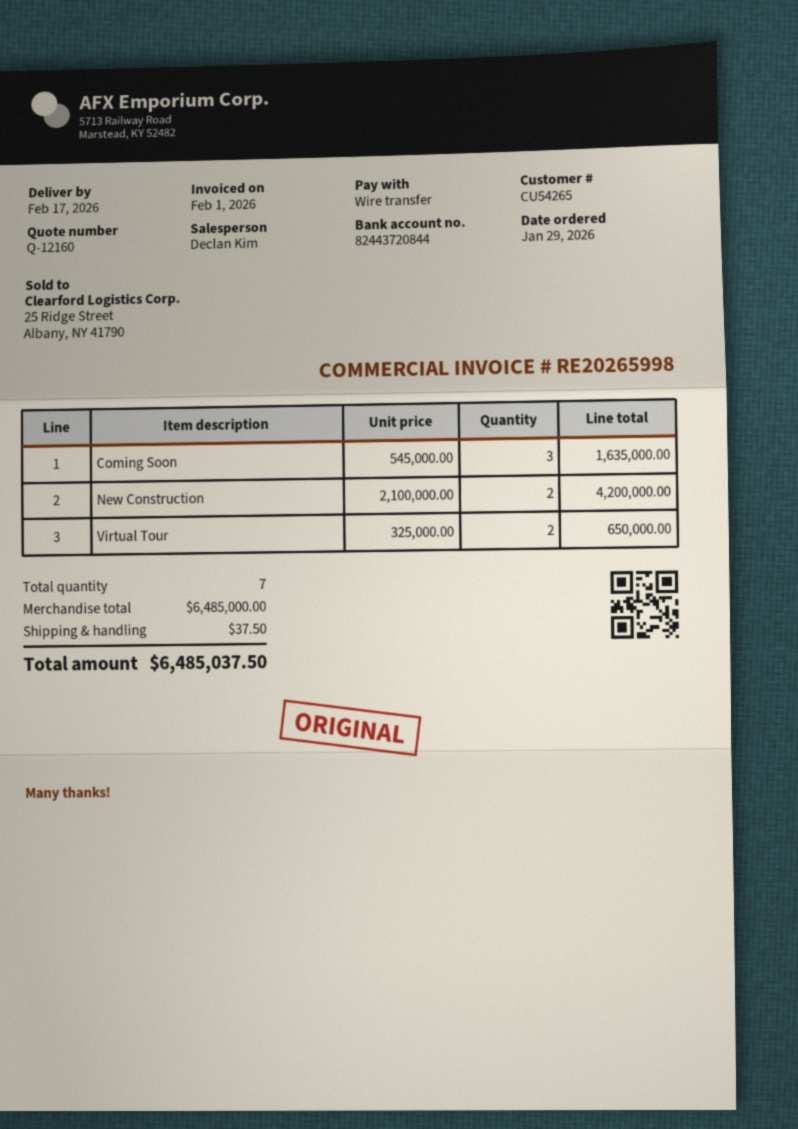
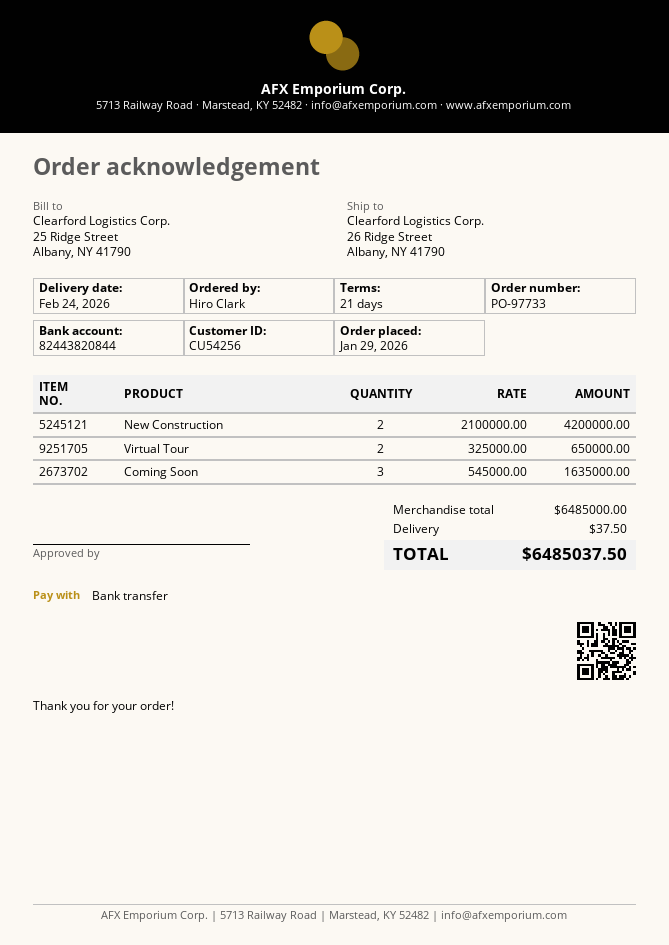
delivery date: 2026-02-17 -> 2026-02-24
customer number: CU54265 -> CU54256
bank account: 82443720844 -> 82443820844

